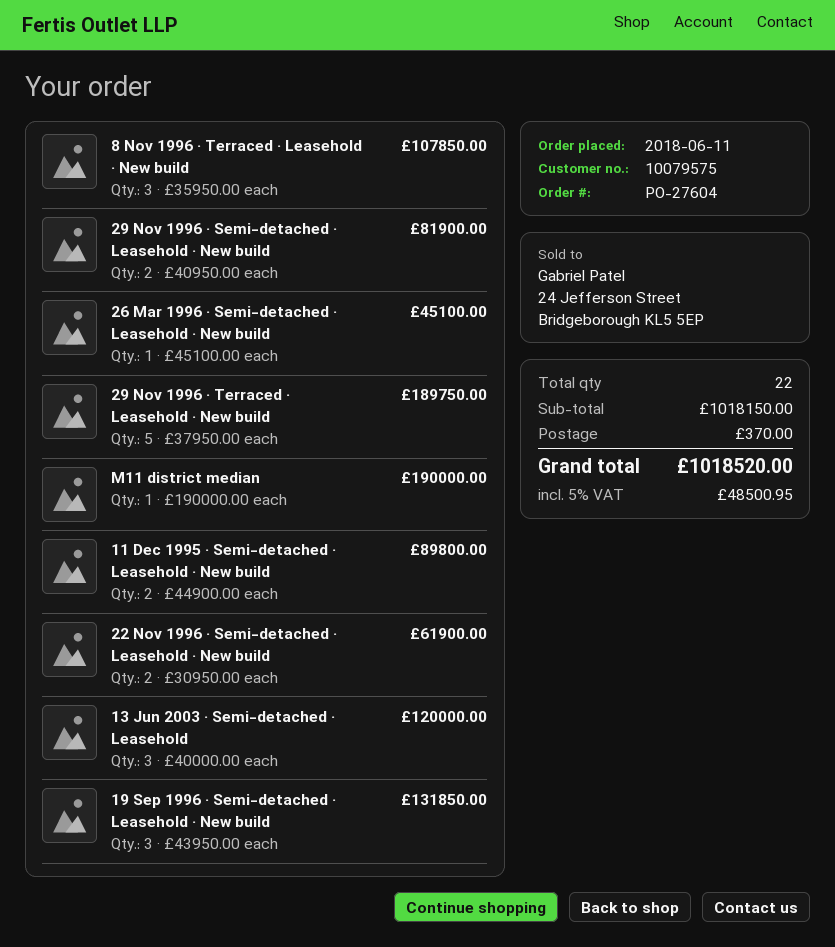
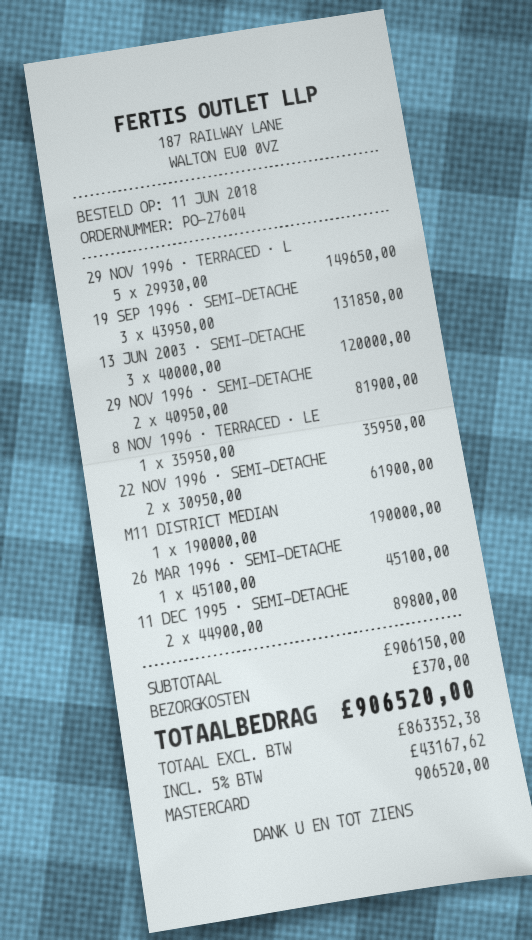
8 Nov 1996 · Terraced · Leasehold · New build: 3 x 35950.00 = 107850.00 -> 1 x 35950.00 = 35950.00
29 Nov 1996 · Terraced · Leasehold · New build: 5 x 37950.00 = 189750.00 -> 5 x 29930.00 = 149650.00
subtotal: 1018150.00 -> 906150.00
tax: 5% = 48500.95 -> 5% = 43167.62
total: 1018520.00 -> 906520.00

